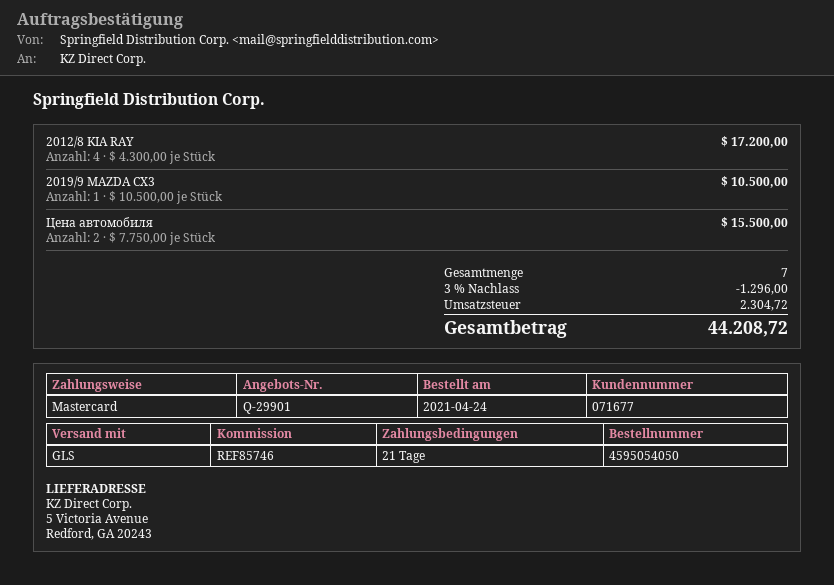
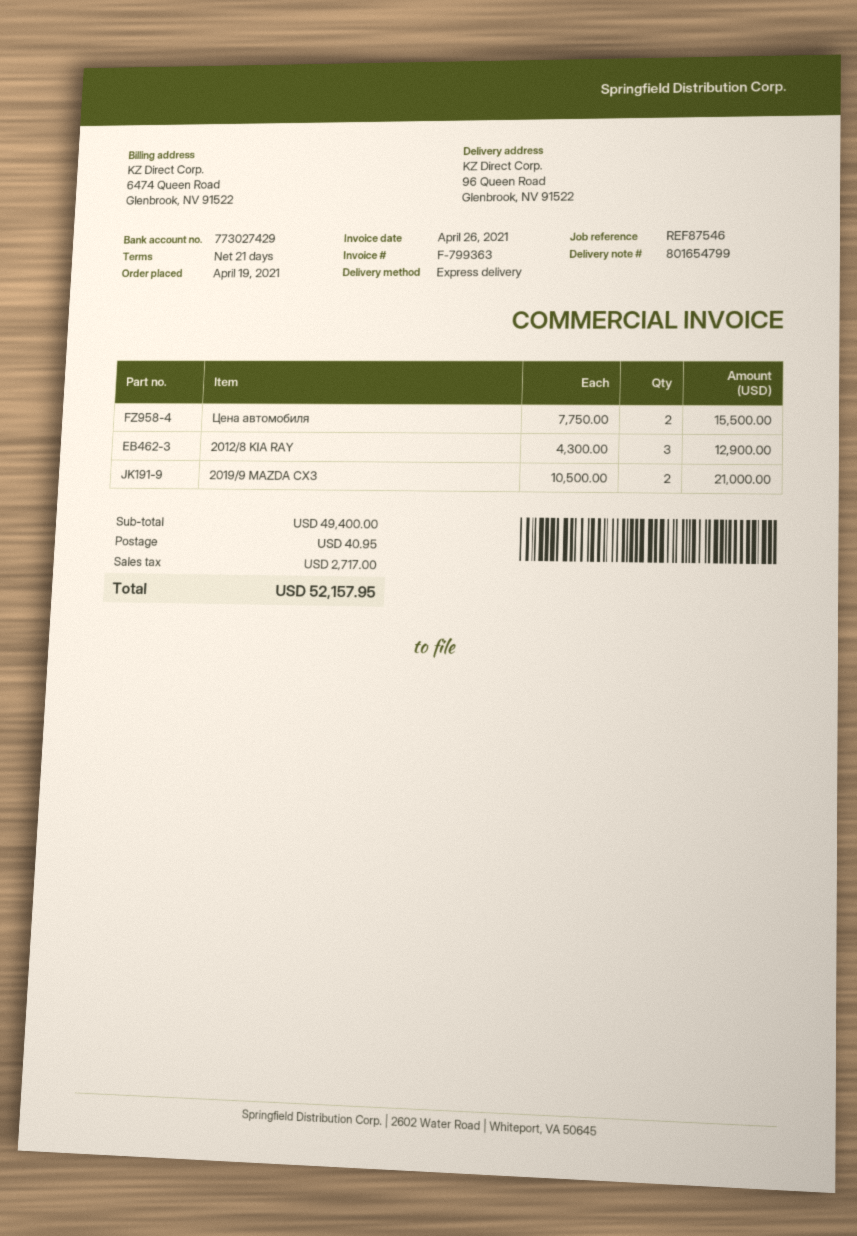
order date: 2021-04-24 -> 2021-04-19
reference: REF85746 -> REF87546
shipping method: GLS -> express
ship to: 5 Victoria Avenue, Redford, GA 20243 -> 96 Queen Road, Glenbrook, NV 91522
2012/8 KIA RAY: 4 x 4300.00 = 17200.00 -> 3 x 4300.00 = 12900.00
2019/9 MAZDA CX3: 1 x 10500.00 = 10500.00 -> 2 x 10500.00 = 21000.00
discount: 3% = 1296.00 -> none
shipping: none -> 40.95
tax: 2304.72 -> 2717.00
total: 44208.72 -> 52157.95

